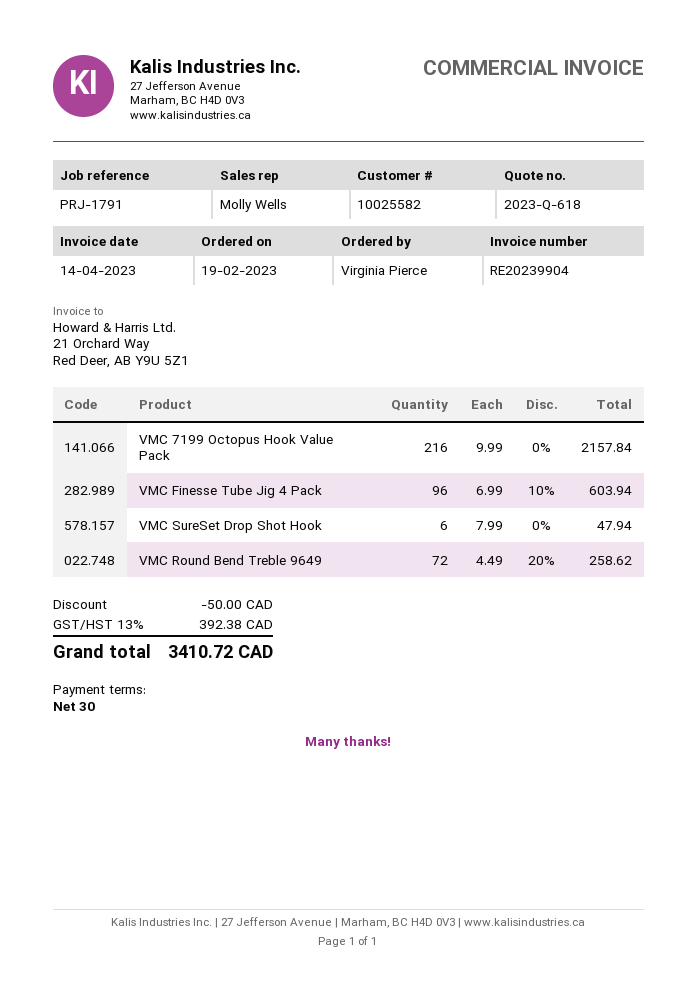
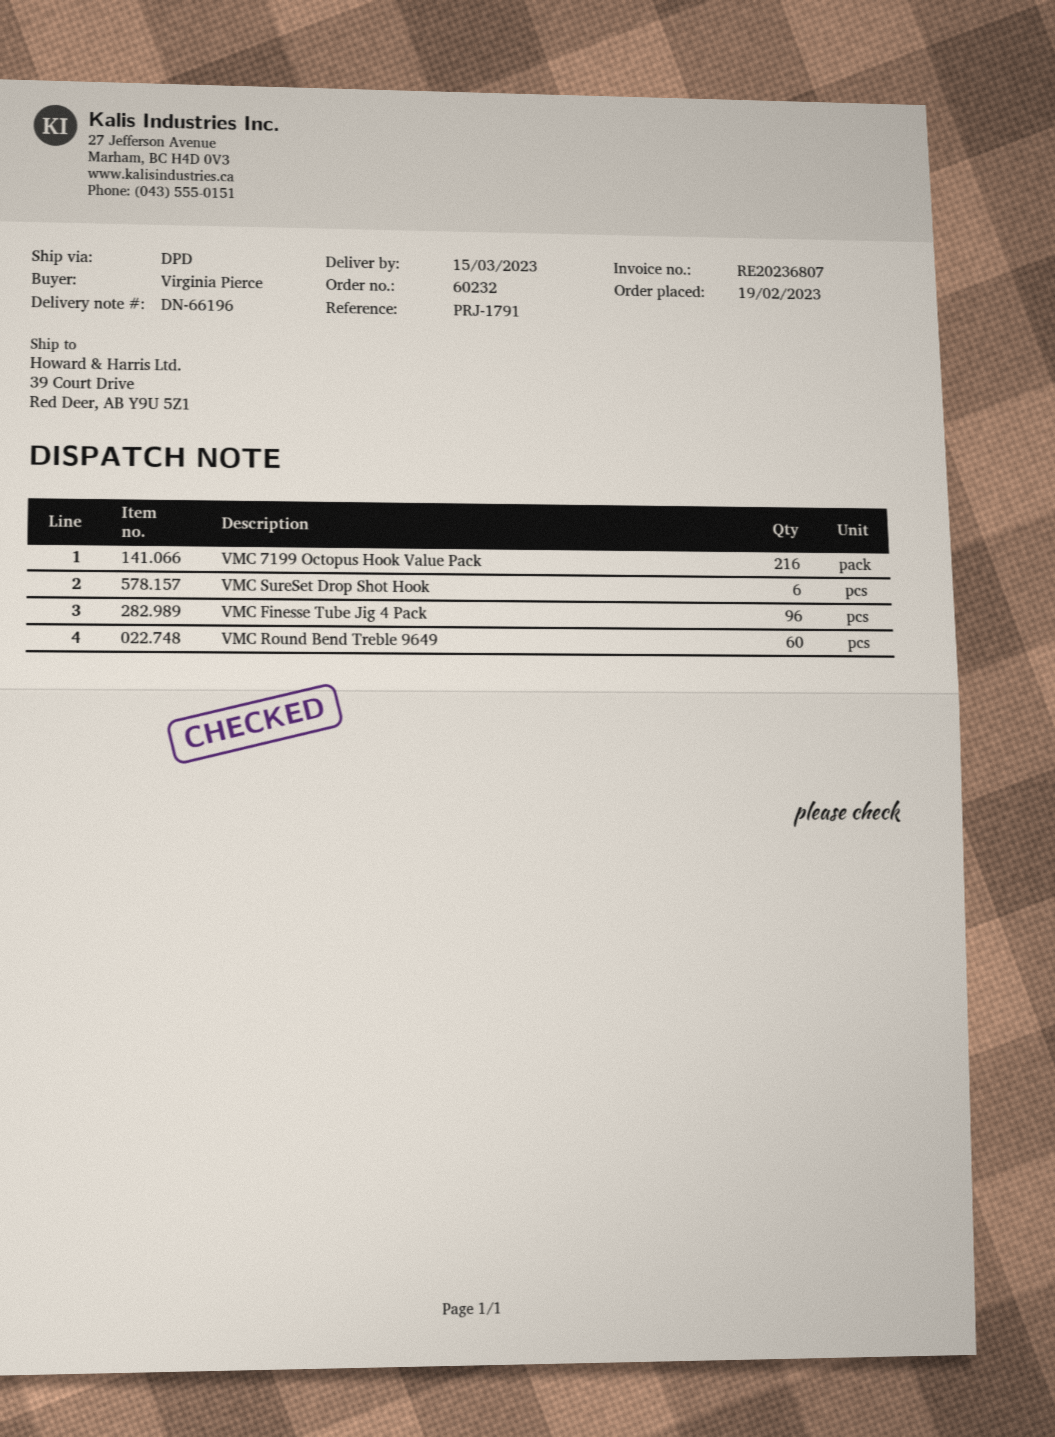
invoice number: RE20239904 -> RE20236807
VMC Round Bend Treble 9649: 72 -> 60

